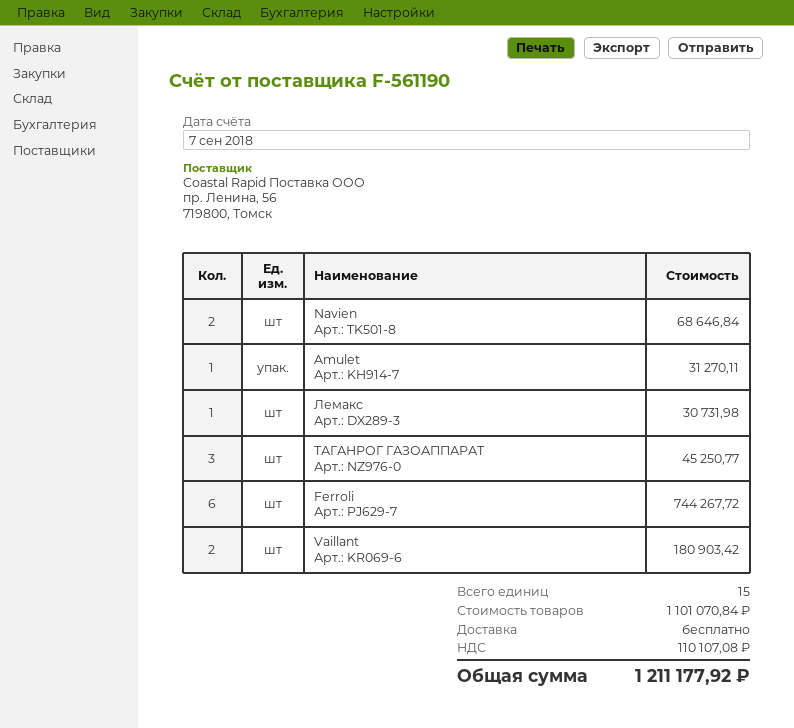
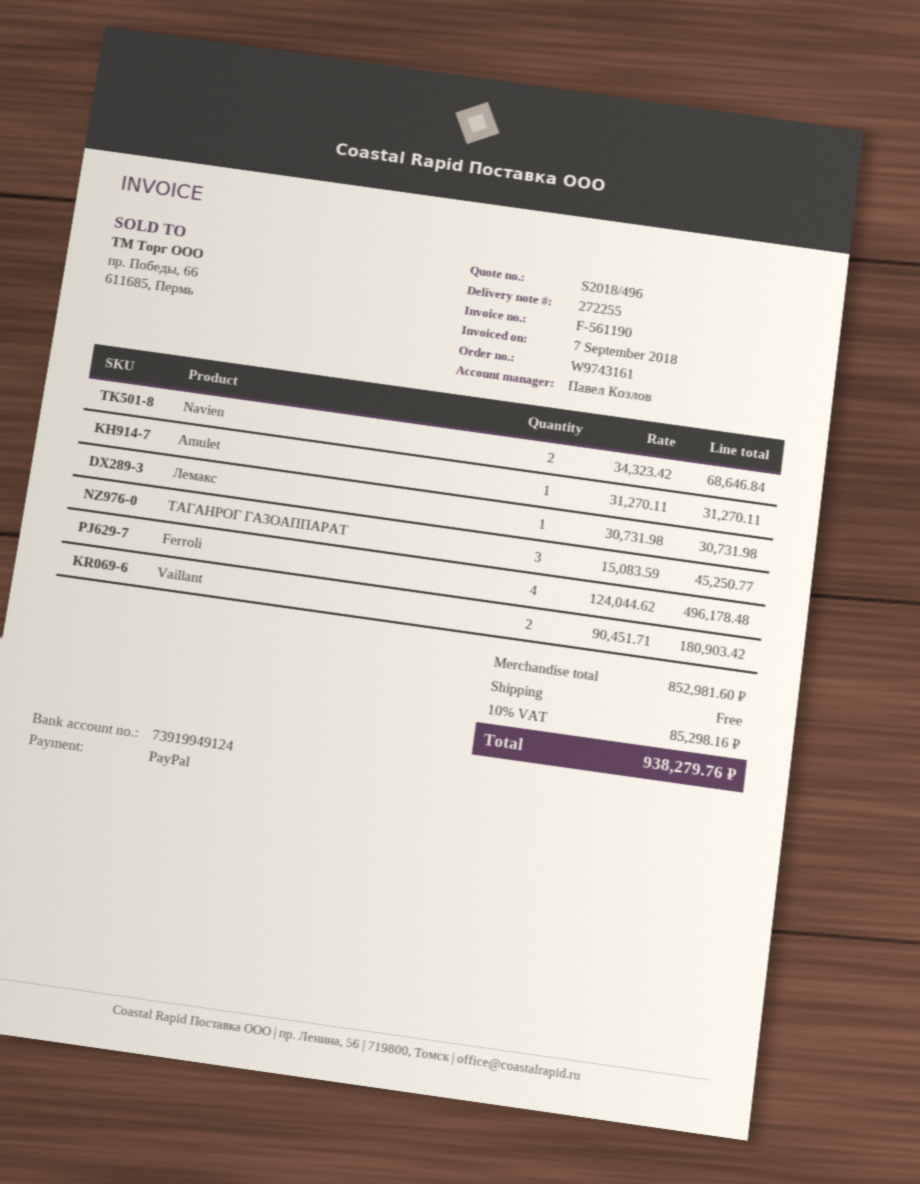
Ferroli: 6 for 744267.72 -> 4 for 496178.48
subtotal: 1101070.84 -> 852981.60
tax: 110107.08 -> 85298.16
total: 1211177.92 -> 938279.76

